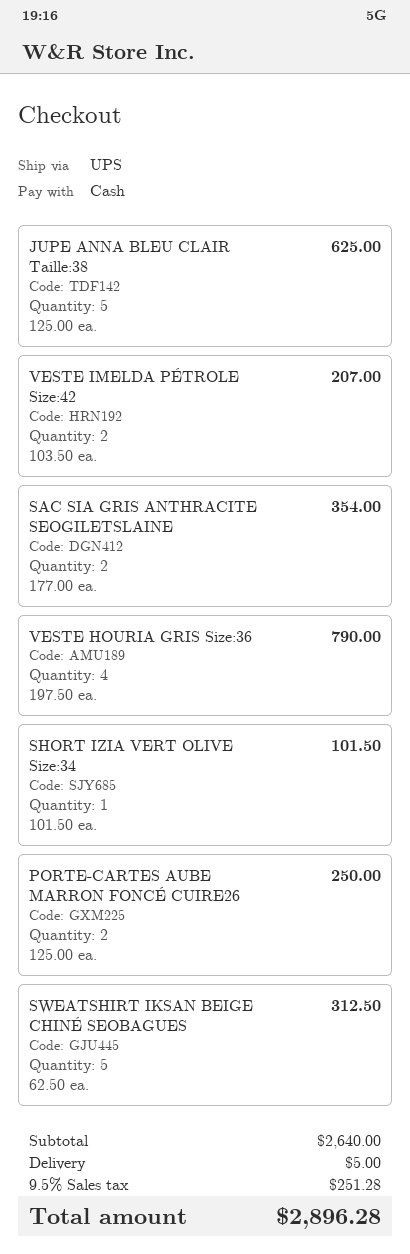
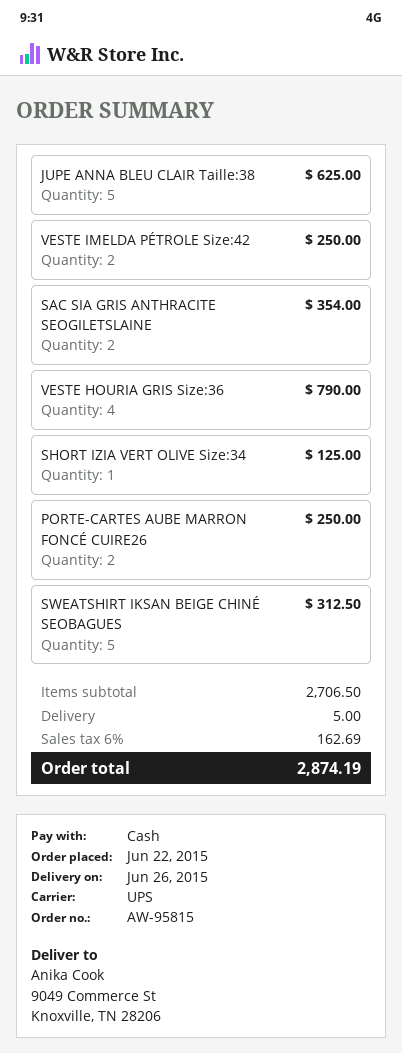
VESTE IMELDA PÉTROLE Size:42: 2 for 207.00 -> 2 for 250.00
SHORT IZIA VERT OLIVE Size:34: 1 for 101.50 -> 1 for 125.00
subtotal: 2640.00 -> 2706.50
tax: 9.5% = 251.28 -> 6% = 162.69
total: 2896.28 -> 2874.19

